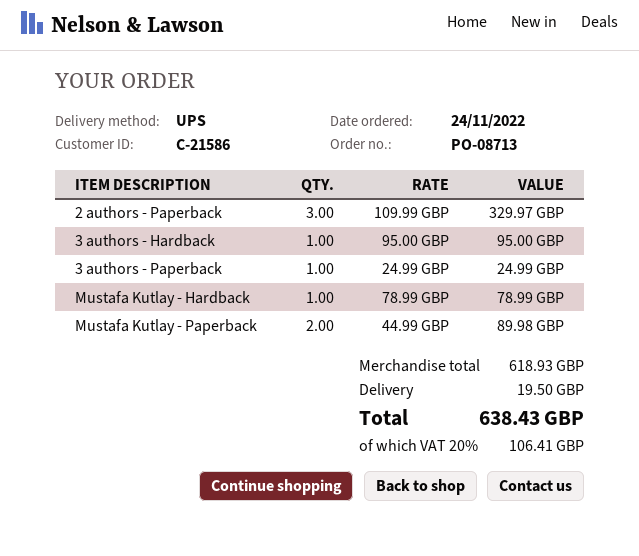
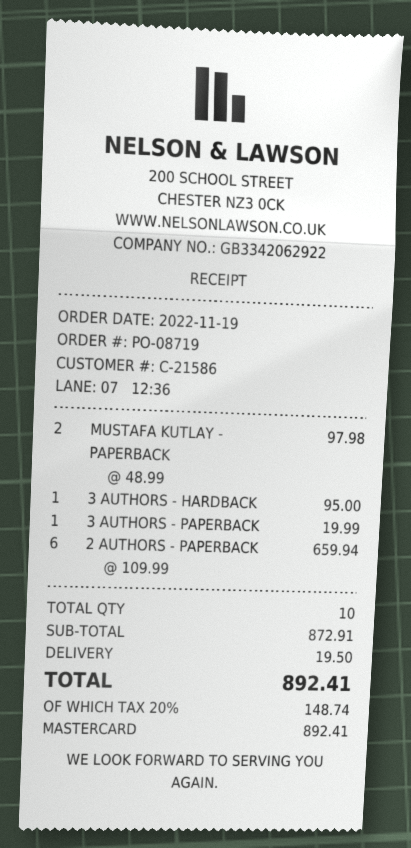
order number: PO-08713 -> PO-08719
order date: 2022-11-24 -> 2022-11-19
2 authors - Paperback: 3 x 109.99 = 329.97 -> 6 x 109.99 = 659.94
3 authors - Paperback: 1 x 24.99 = 24.99 -> 1 x 19.99 = 19.99
Mustafa Kutlay - Hardback: 1 x 78.99 = 78.99 -> none
Mustafa Kutlay - Paperback: 2 x 44.99 = 89.98 -> 2 x 48.99 = 97.98
subtotal: 618.93 -> 872.91
tax: 20% = 106.41 -> 20% = 148.74
total: 638.43 -> 892.41

